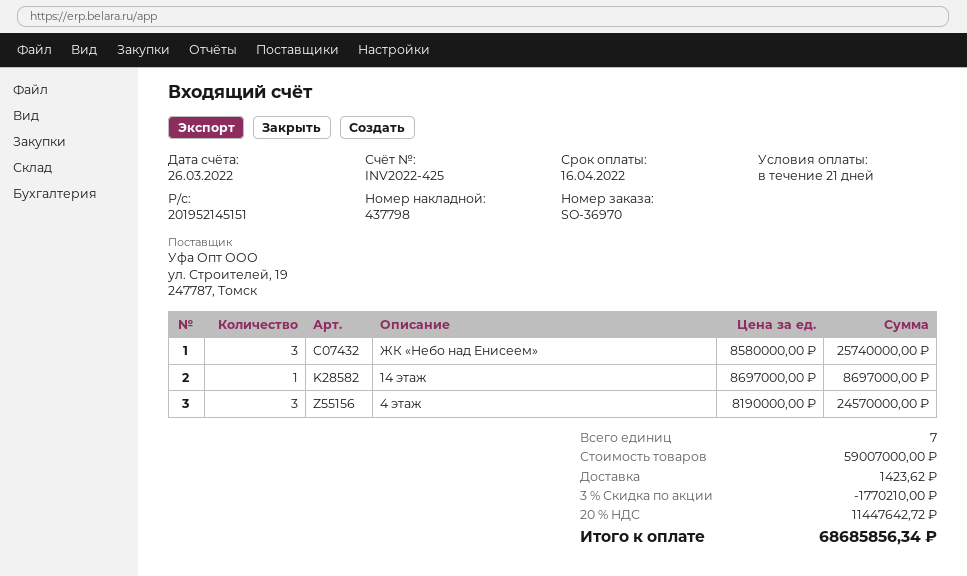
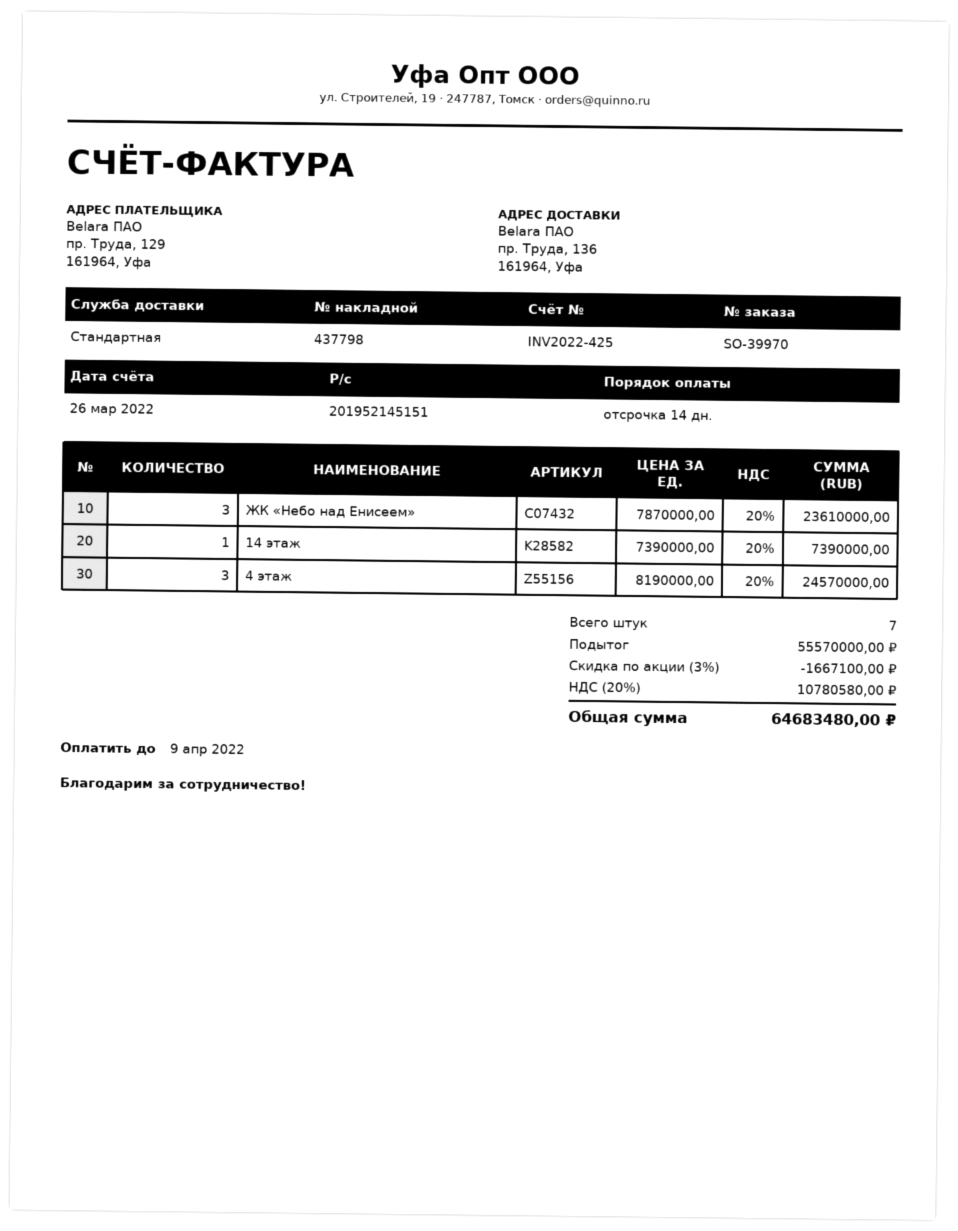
order number: SO-36970 -> SO-39970
payment terms: 21 days -> 14 days
due date: 2022-04-16 -> 2022-04-09
ЖК «Небо над Енисеем»: 3 x 8580000.00 = 25740000.00 -> 3 x 7870000.00 = 23610000.00
14 этаж: 1 x 8697000.00 = 8697000.00 -> 1 x 7390000.00 = 7390000.00
subtotal: 59007000.00 -> 55570000.00
discount: 3% = 1770210.00 -> 3% = 1667100.00
shipping: 1423.62 -> none
tax: 20% = 11447642.72 -> 20% = 10780580.00
total: 68685856.34 -> 64683480.00

